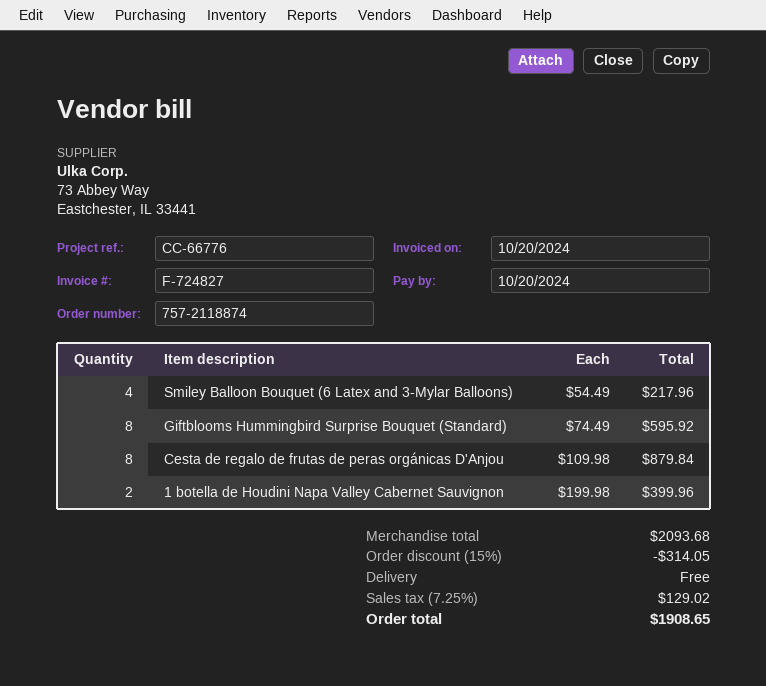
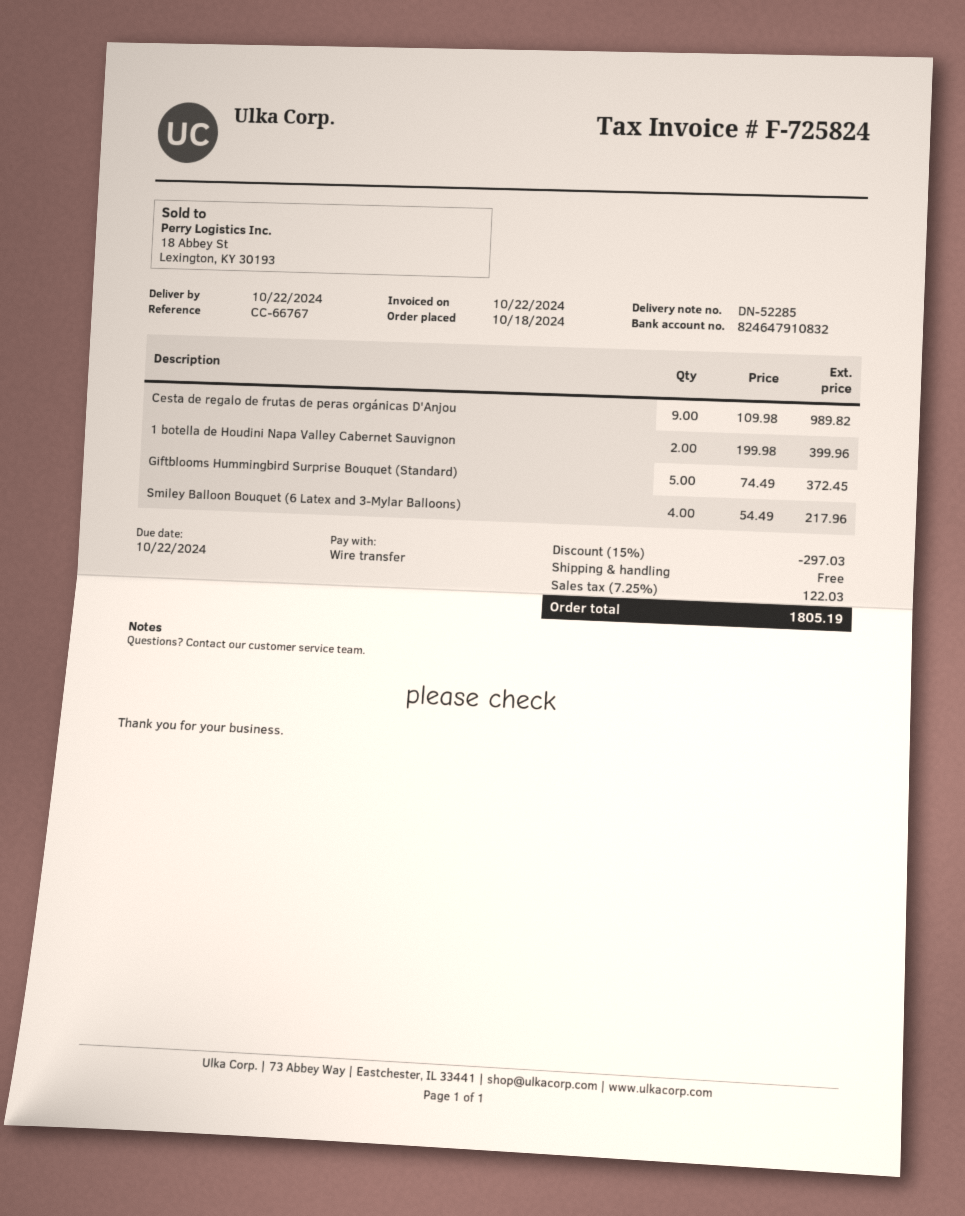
invoice number: F-724827 -> F-725824
invoice date: 2024-10-20 -> 2024-10-22
due date: 2024-10-20 -> 2024-10-22
reference: CC-66776 -> CC-66767
Giftblooms Hummingbird Surprise Bouquet (Standard): 8 x 74.49 = 595.92 -> 5 x 74.49 = 372.45
Cesta de regalo de frutas de peras orgánicas D'Anjou: 8 x 109.98 = 879.84 -> 9 x 109.98 = 989.82
discount: 15% = 314.05 -> 15% = 297.03
tax: 7.25% = 129.02 -> 7.25% = 122.03
total: 1908.65 -> 1805.19

